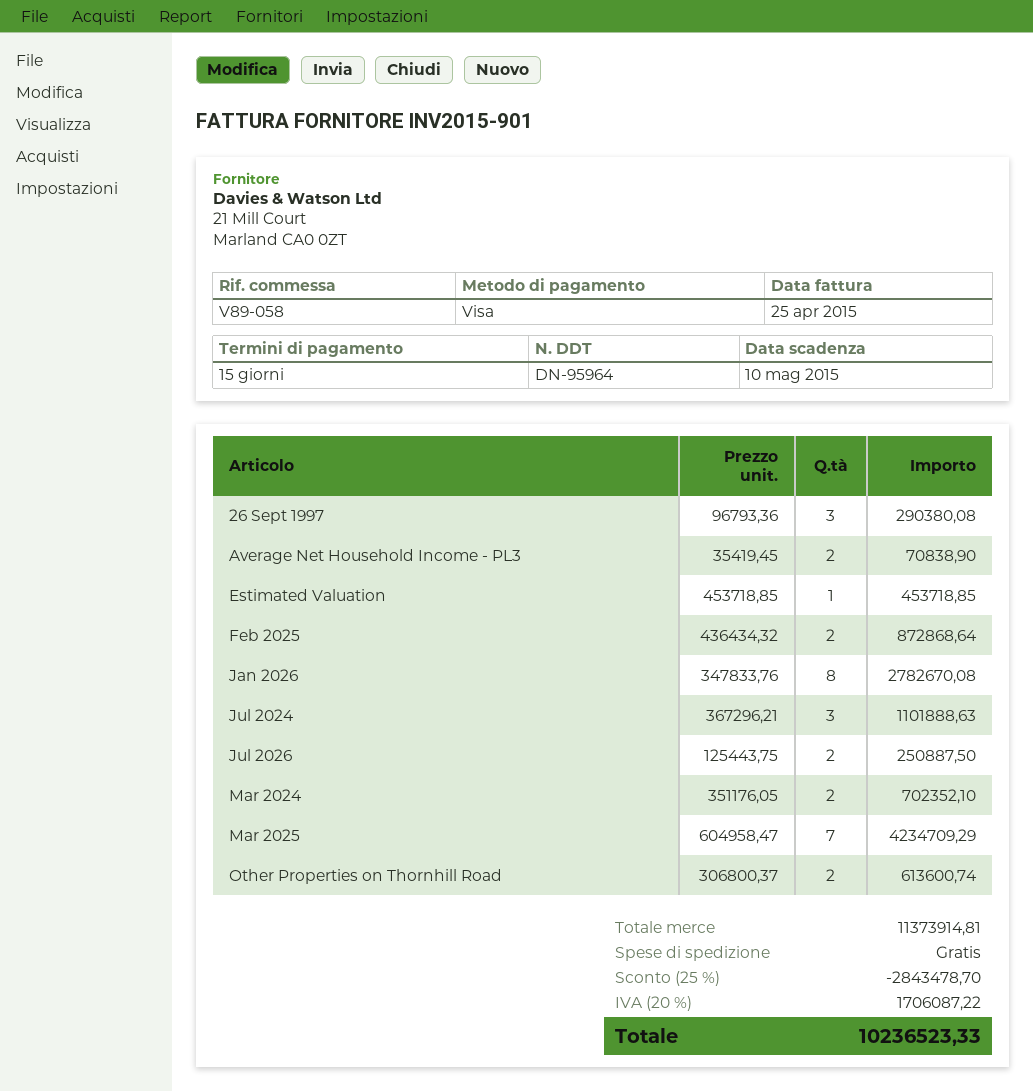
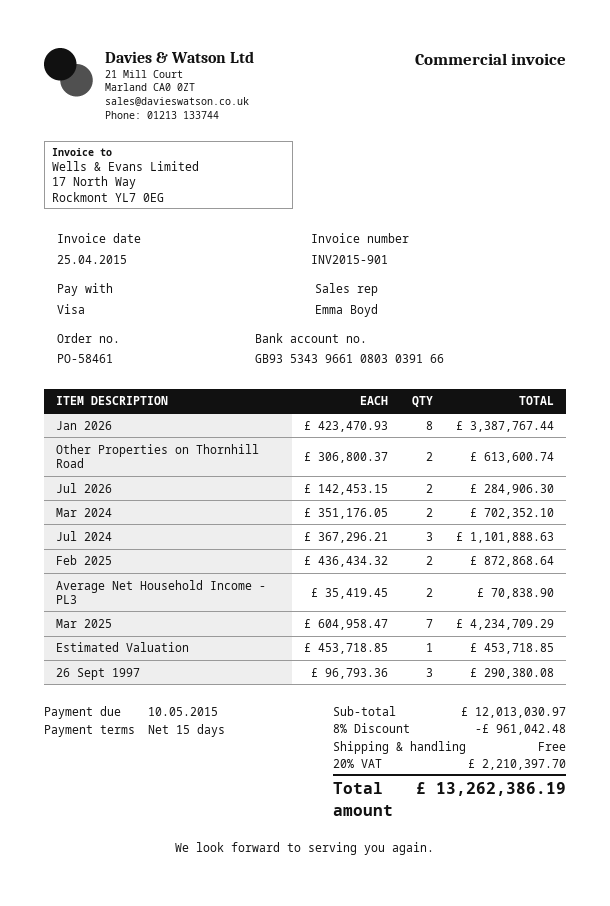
Jan 2026: 8 x 347833.76 = 2782670.08 -> 8 x 423470.93 = 3387767.44
Jul 2026: 2 x 125443.75 = 250887.50 -> 2 x 142453.15 = 284906.30
subtotal: 11373914.81 -> 12013030.97
discount: 25% = 2843478.70 -> 8% = 961042.48
tax: 20% = 1706087.22 -> 20% = 2210397.70
total: 10236523.33 -> 13262386.19

